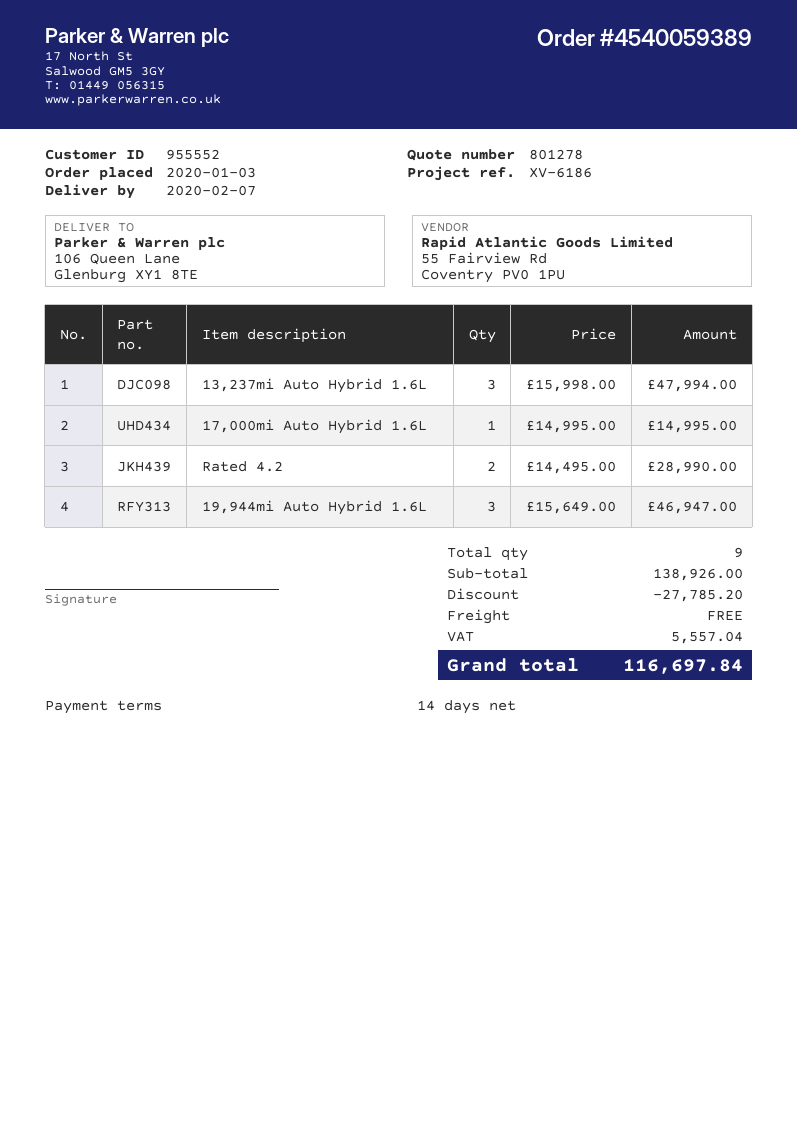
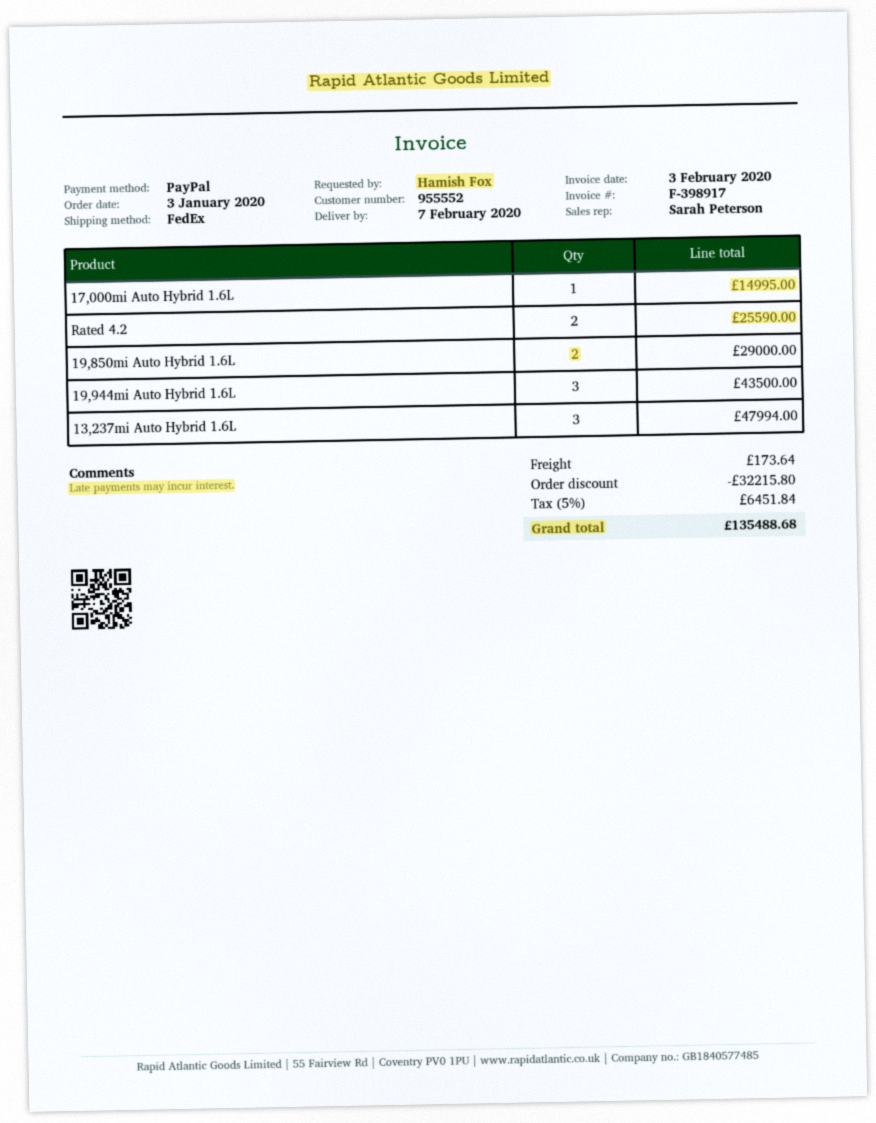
Rated 4.2: 2 for 28990.00 -> 2 for 25590.00
19,944mi Auto Hybrid 1.6L: 3 for 46947.00 -> 3 for 43500.00
19,850mi Auto Hybrid 1.6L: none -> 2 for 29000.00
discount: 27785.20 -> 32215.80
shipping: 0.00 -> 173.64
tax: 5557.04 -> 6451.84
total: 116697.84 -> 135488.68

